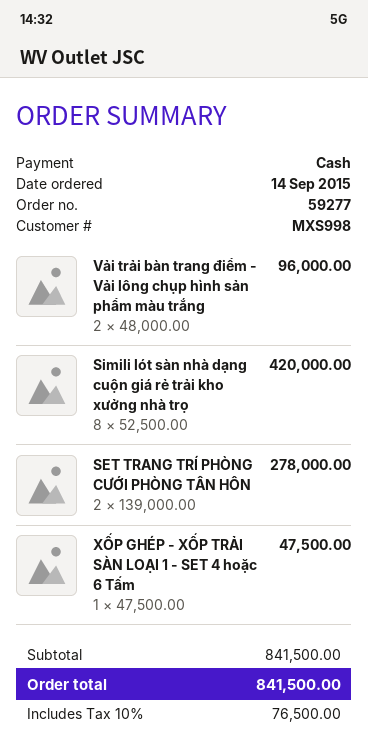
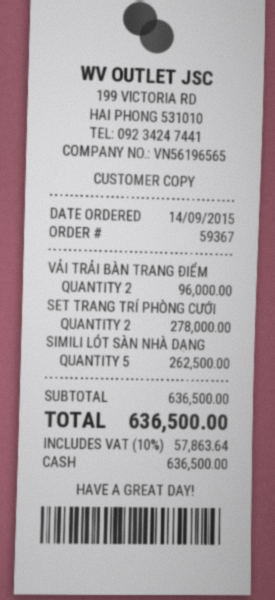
order number: 59277 -> 59367
Simili lót sàn nhà dạng cuộn giá rẻ trải kho xưởng nhà trọ: 8 for 420000.00 -> 5 for 262500.00
XỐP GHÉP - XỐP TRẢI SÀN LOẠI 1 - SET 4 hoặc 6 Tấm: 1 for 47500.00 -> none
subtotal: 841500.00 -> 636500.00
tax: 10% = 76500.00 -> 10% = 57863.64
total: 841500.00 -> 636500.00

